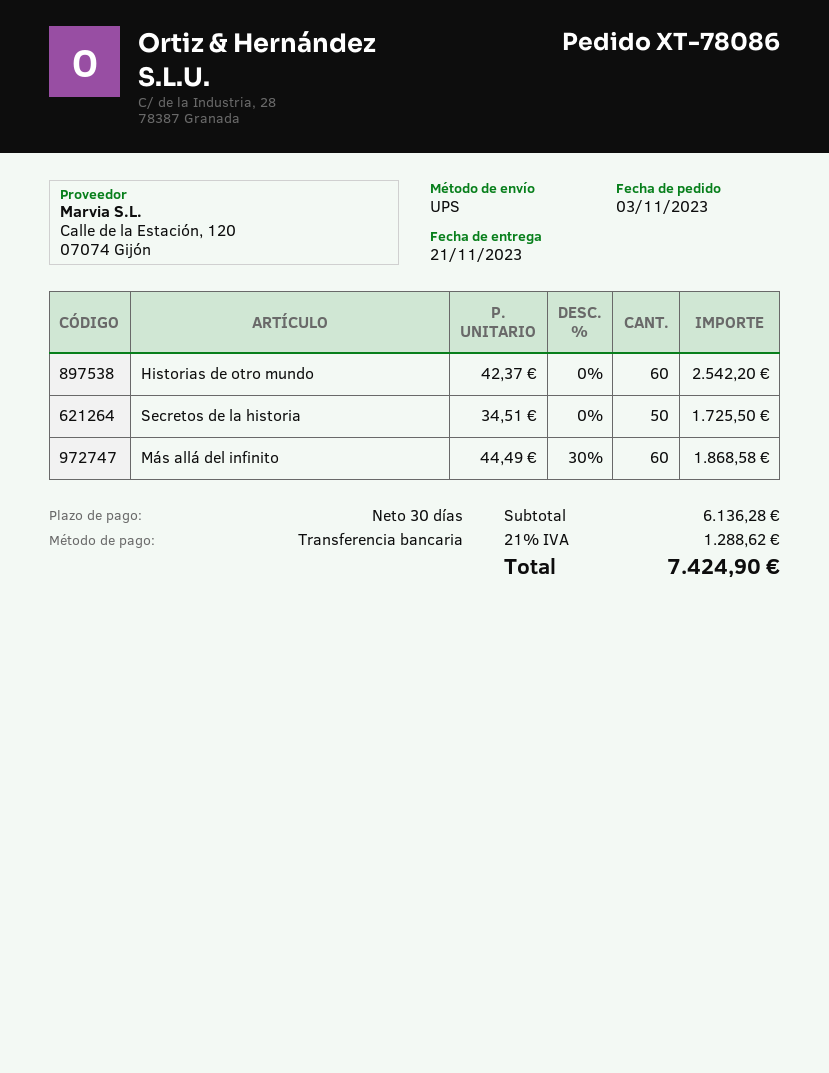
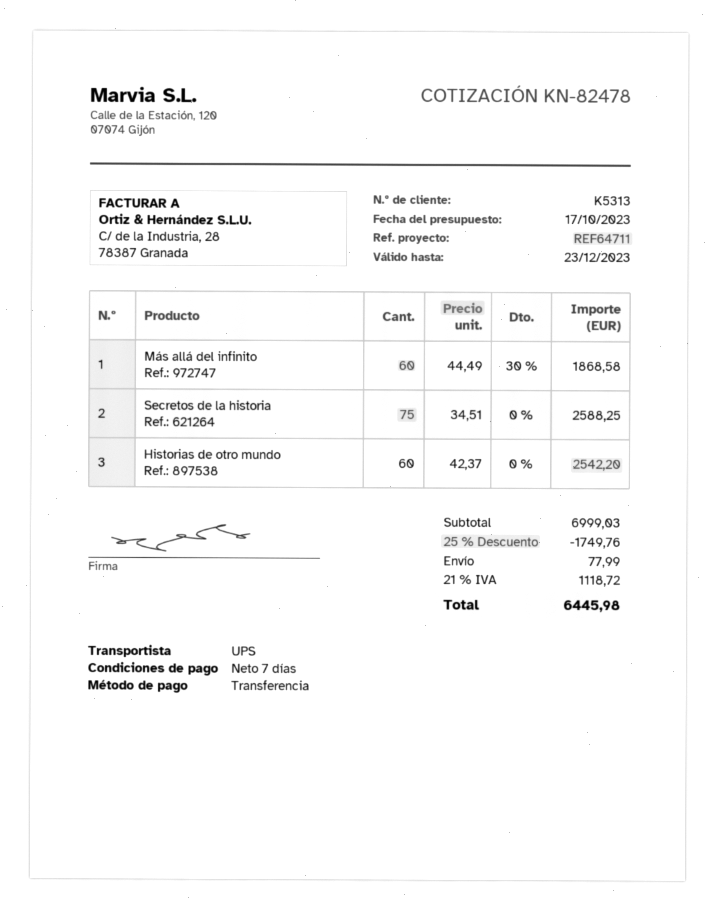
payment terms: 30 days -> 7 days
Secretos de la historia: 50 x 34.51 = 1725.50 -> 75 x 34.51 = 2588.25
subtotal: 6136.28 -> 6999.03
discount: none -> 25% = 1749.76
shipping: none -> 77.99
tax: 21% = 1288.62 -> 21% = 1118.72
total: 7424.90 -> 6445.98

